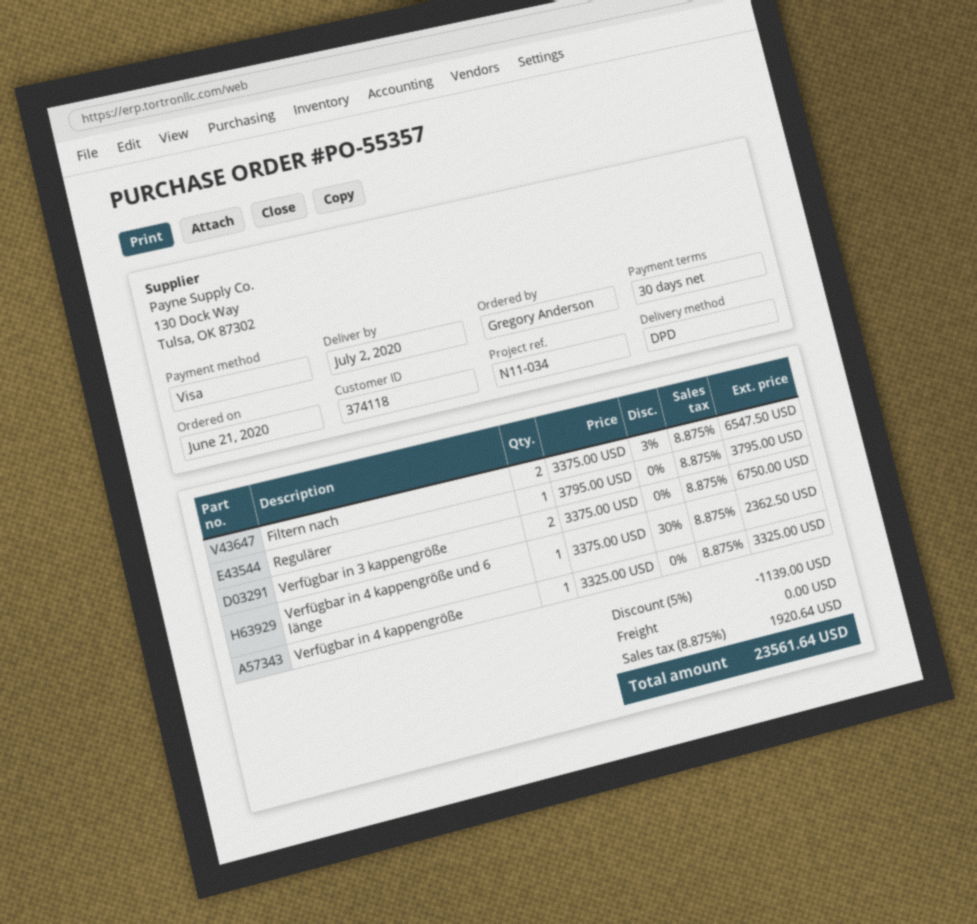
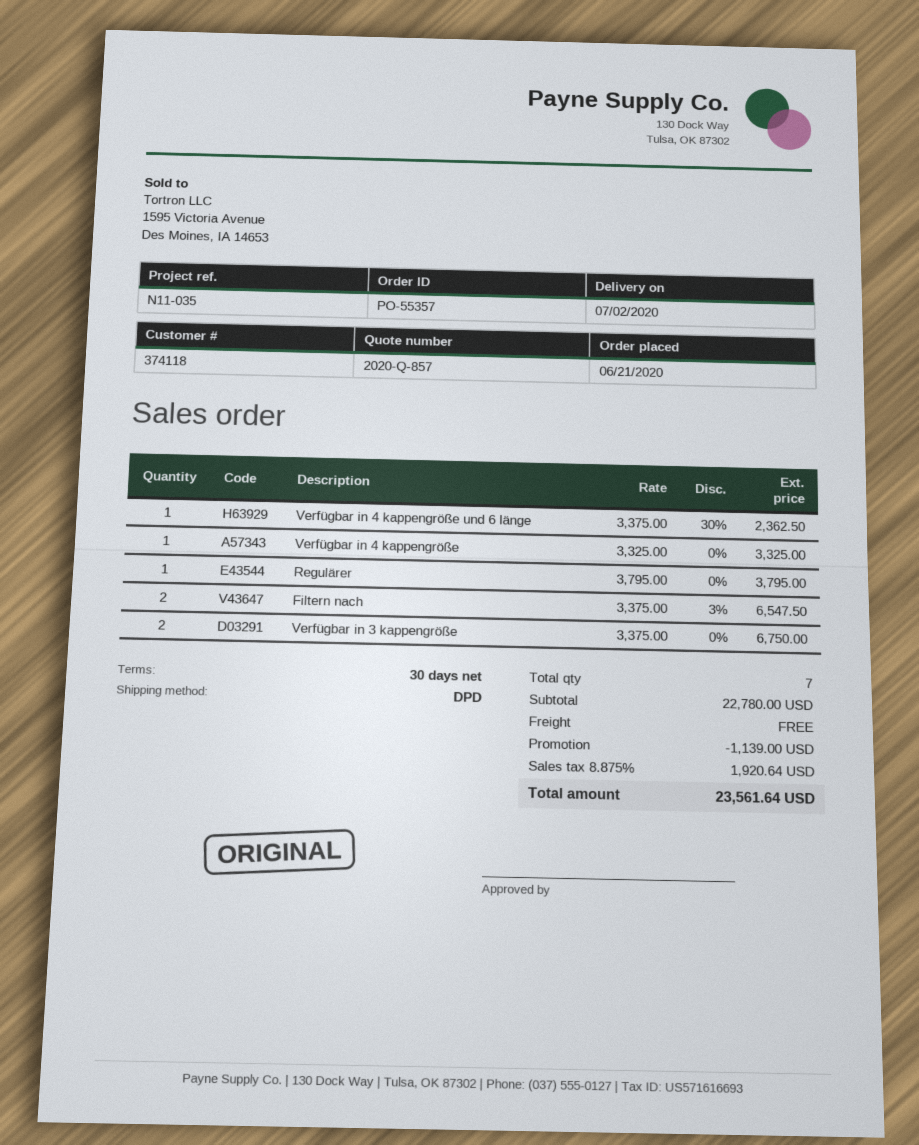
reference: N11-034 -> N11-035

